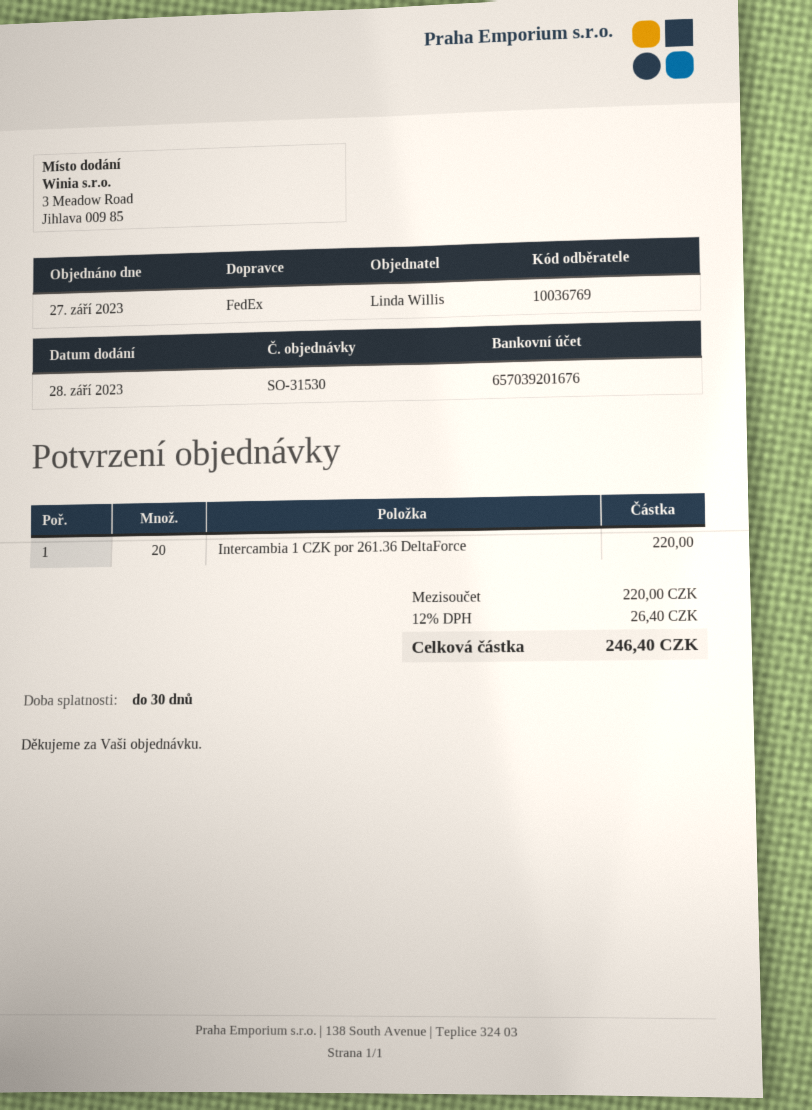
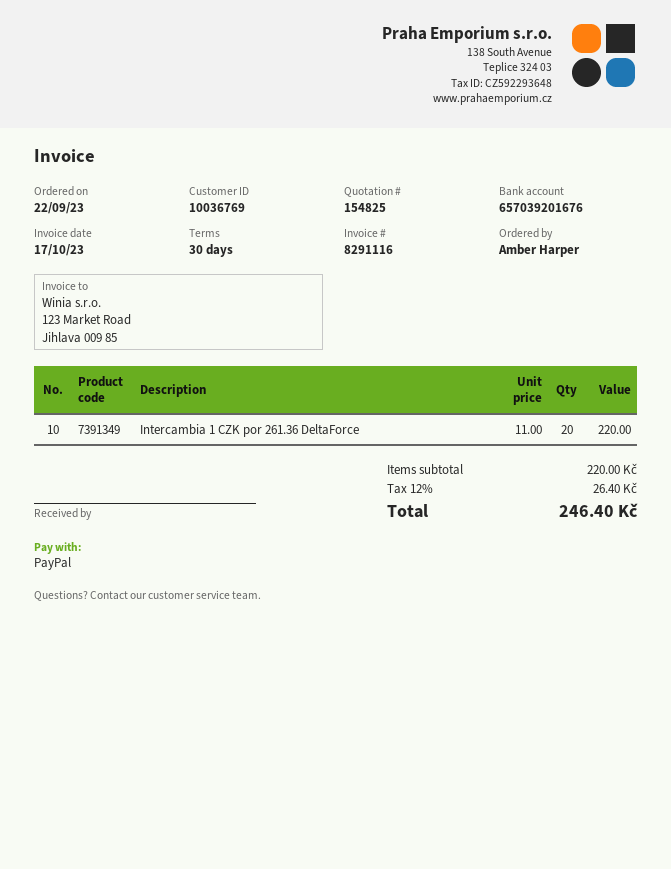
order date: 2023-09-27 -> 2023-09-22
ordered by: Linda Willis -> Amber Harper

